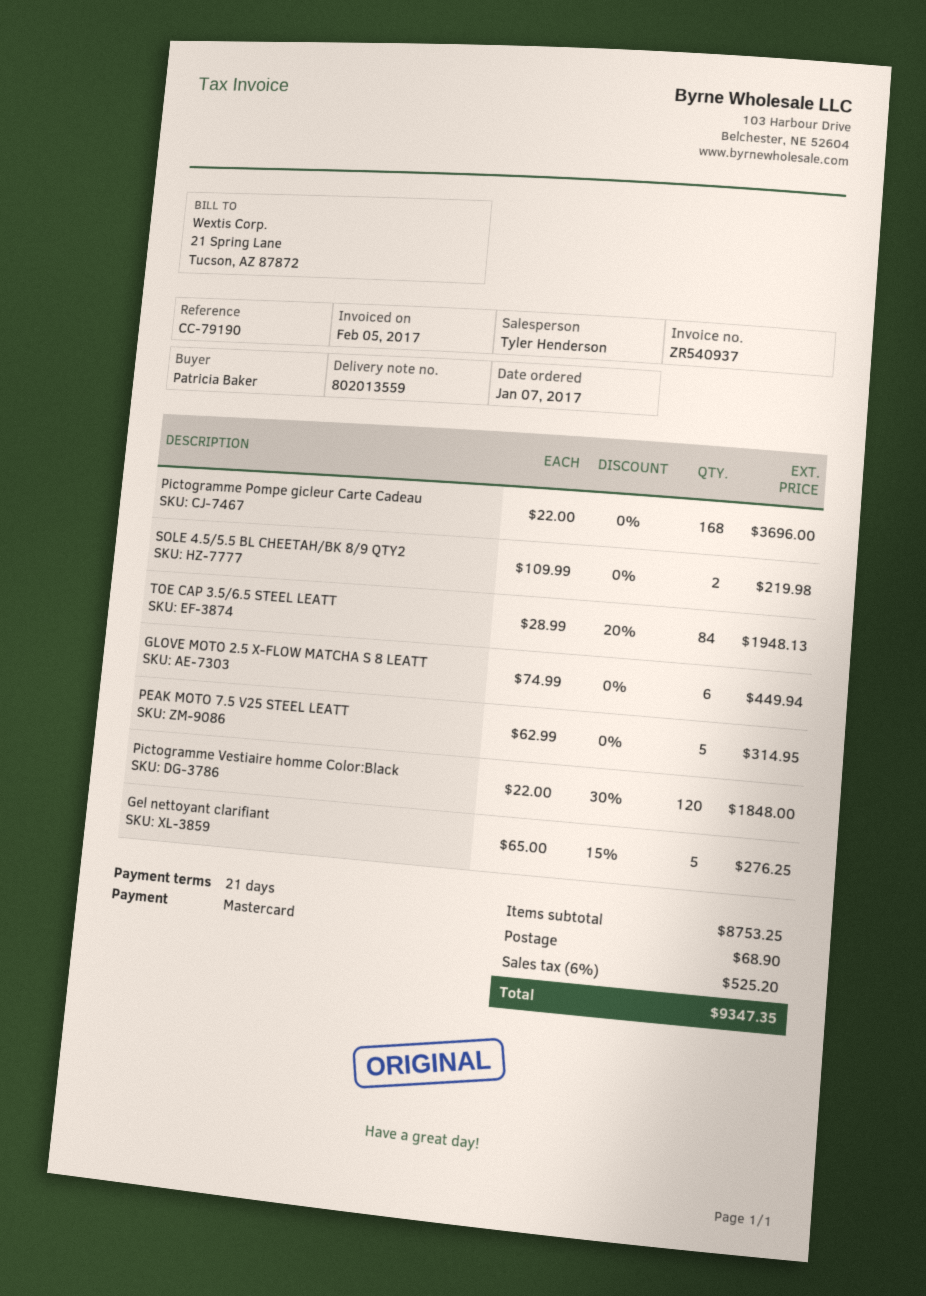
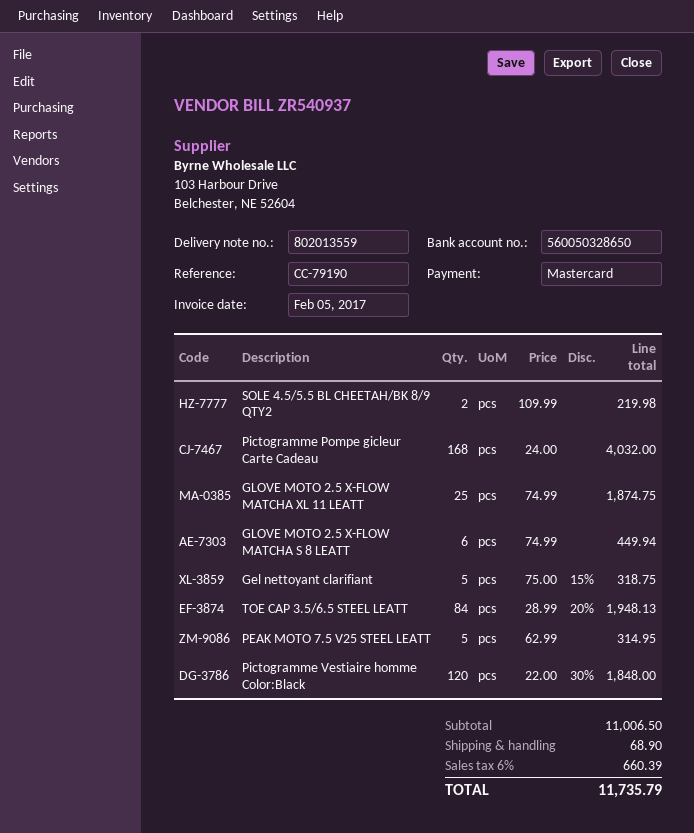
Pictogramme Pompe gicleur Carte Cadeau: 168 x 22.00 = 3696.00 -> 168 x 24.00 = 4032.00
Gel nettoyant clarifiant: 5 x 65.00 - 15% = 276.25 -> 5 x 75.00 - 15% = 318.75
GLOVE MOTO 2.5 X-FLOW MATCHA XL 11 LEATT: none -> 25 x 74.99 = 1874.75
subtotal: 8753.25 -> 11006.50
tax: 6% = 525.20 -> 6% = 660.39
total: 9347.35 -> 11735.79

